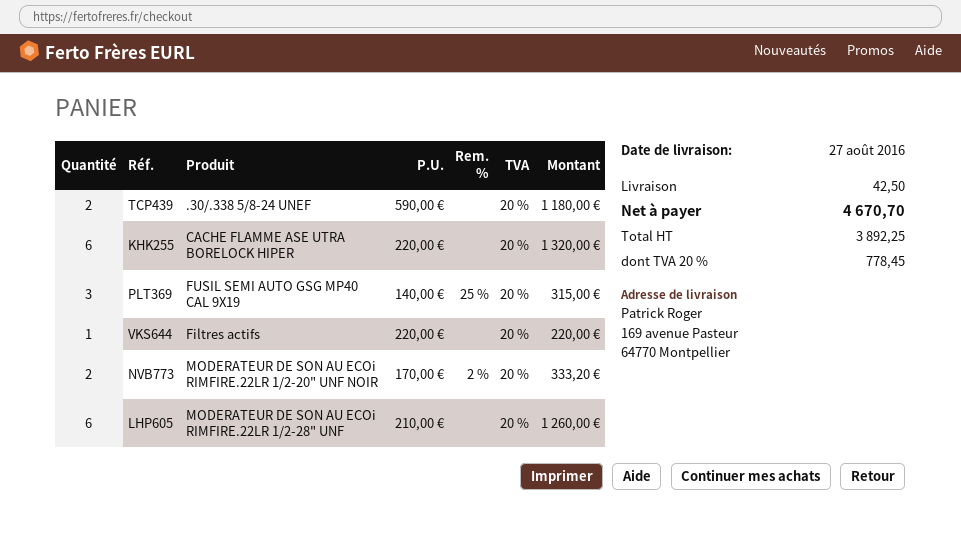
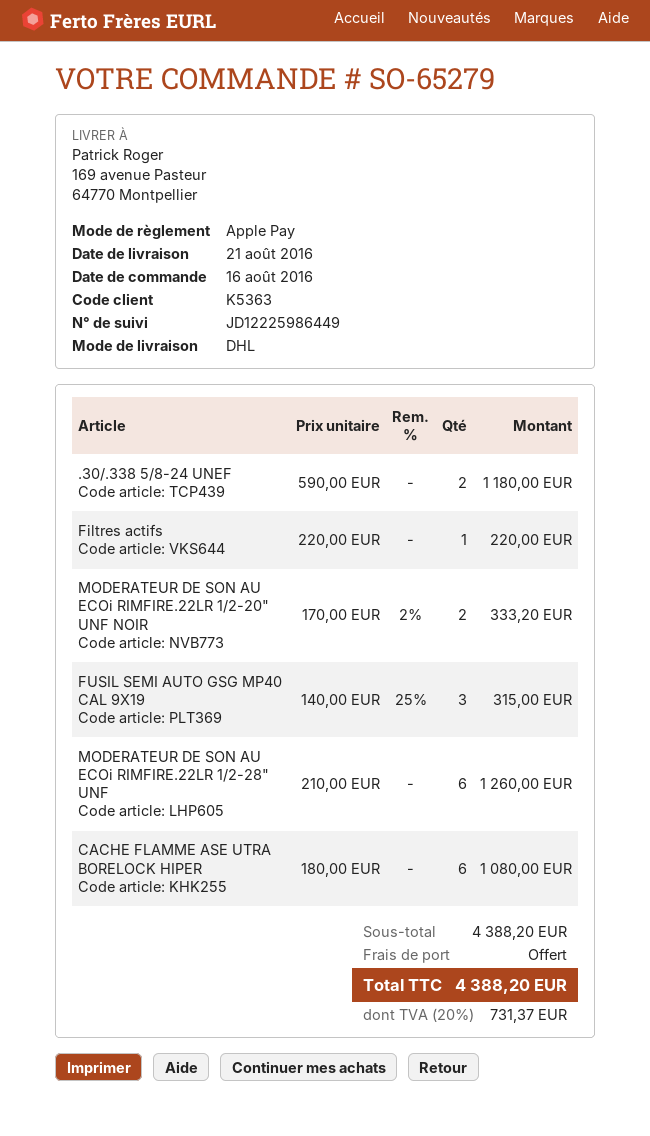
delivery date: 2016-08-27 -> 2016-08-21
CACHE FLAMME ASE UTRA BORELOCK HIPER: 6 x 220.00 = 1320.00 -> 6 x 180.00 = 1080.00
shipping: 42.50 -> 0.00
tax: 20% = 778.45 -> 20% = 731.37
total: 4670.70 -> 4388.20

